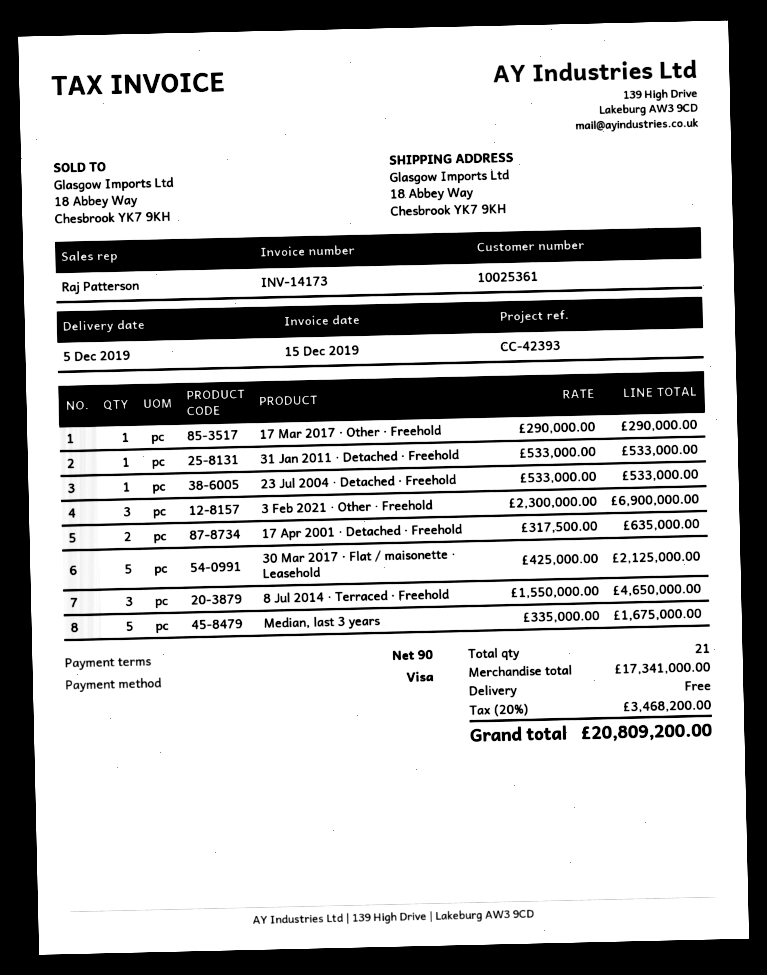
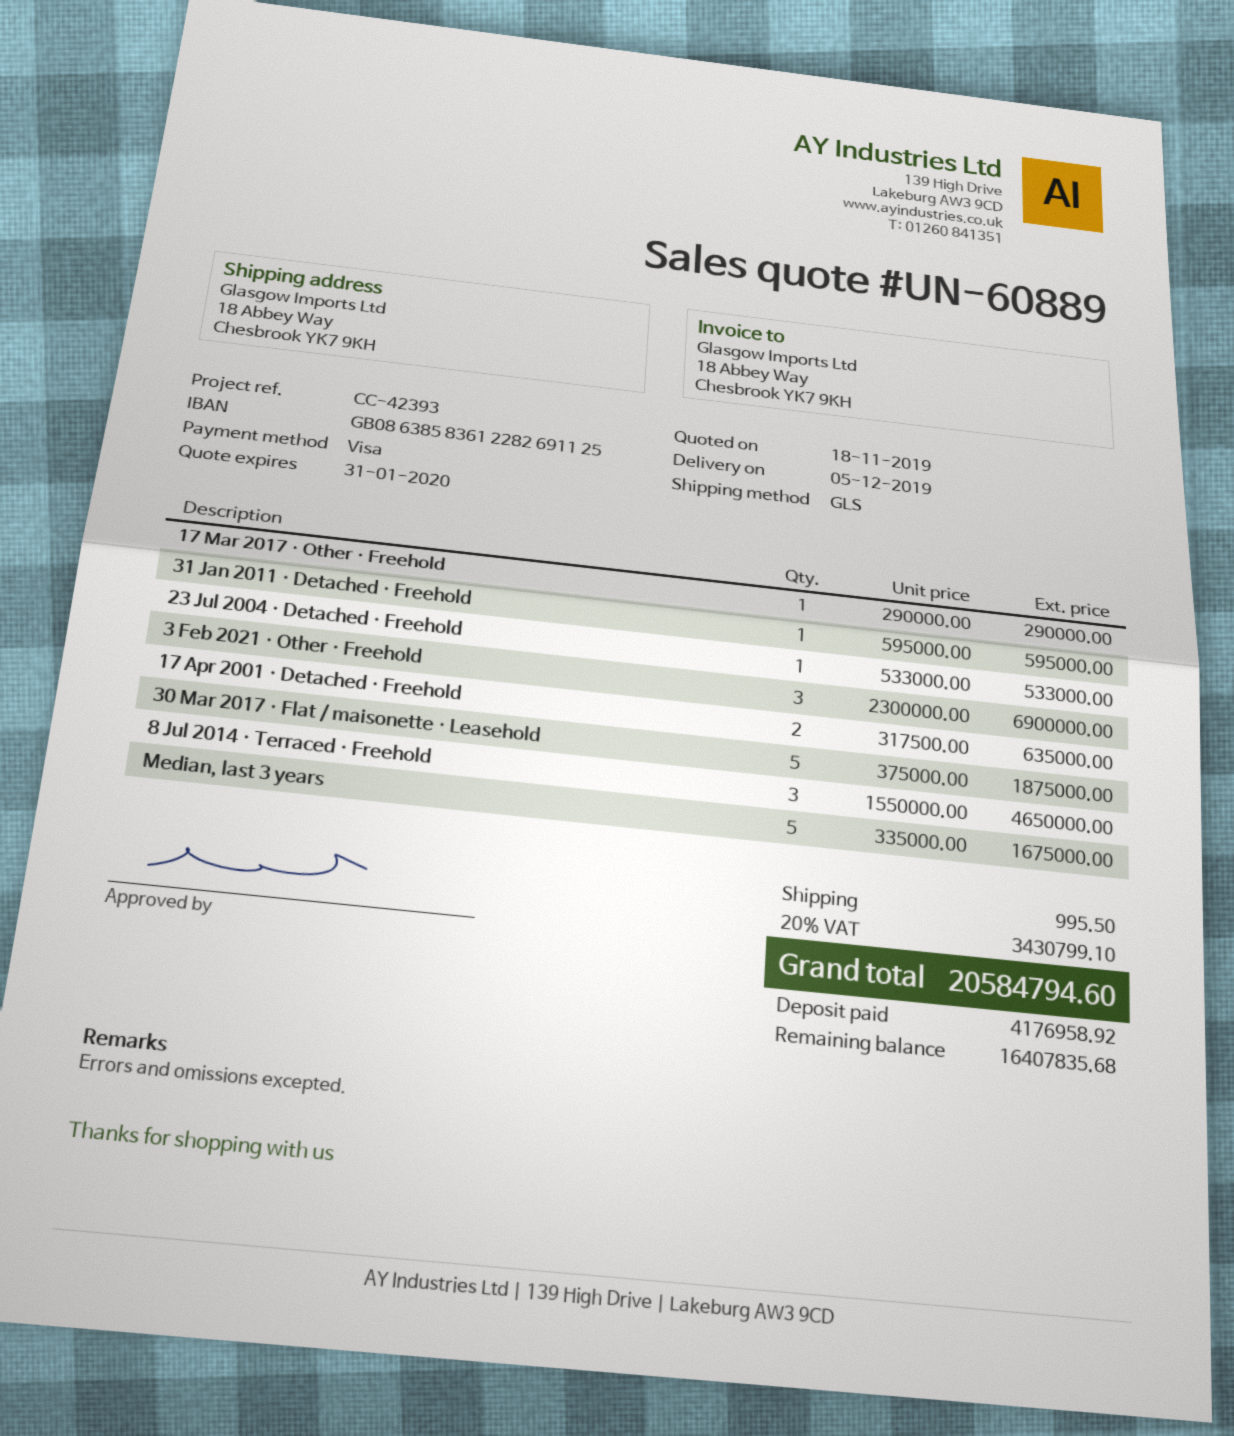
31 Jan 2011 · Detached · Freehold: 1 x 533000.00 = 533000.00 -> 1 x 595000.00 = 595000.00
30 Mar 2017 · Flat / maisonette · Leasehold: 5 x 425000.00 = 2125000.00 -> 5 x 375000.00 = 1875000.00
shipping: 0.00 -> 995.50
tax: 20% = 3468200.00 -> 20% = 3430799.10
total: 20809200.00 -> 20584794.60

